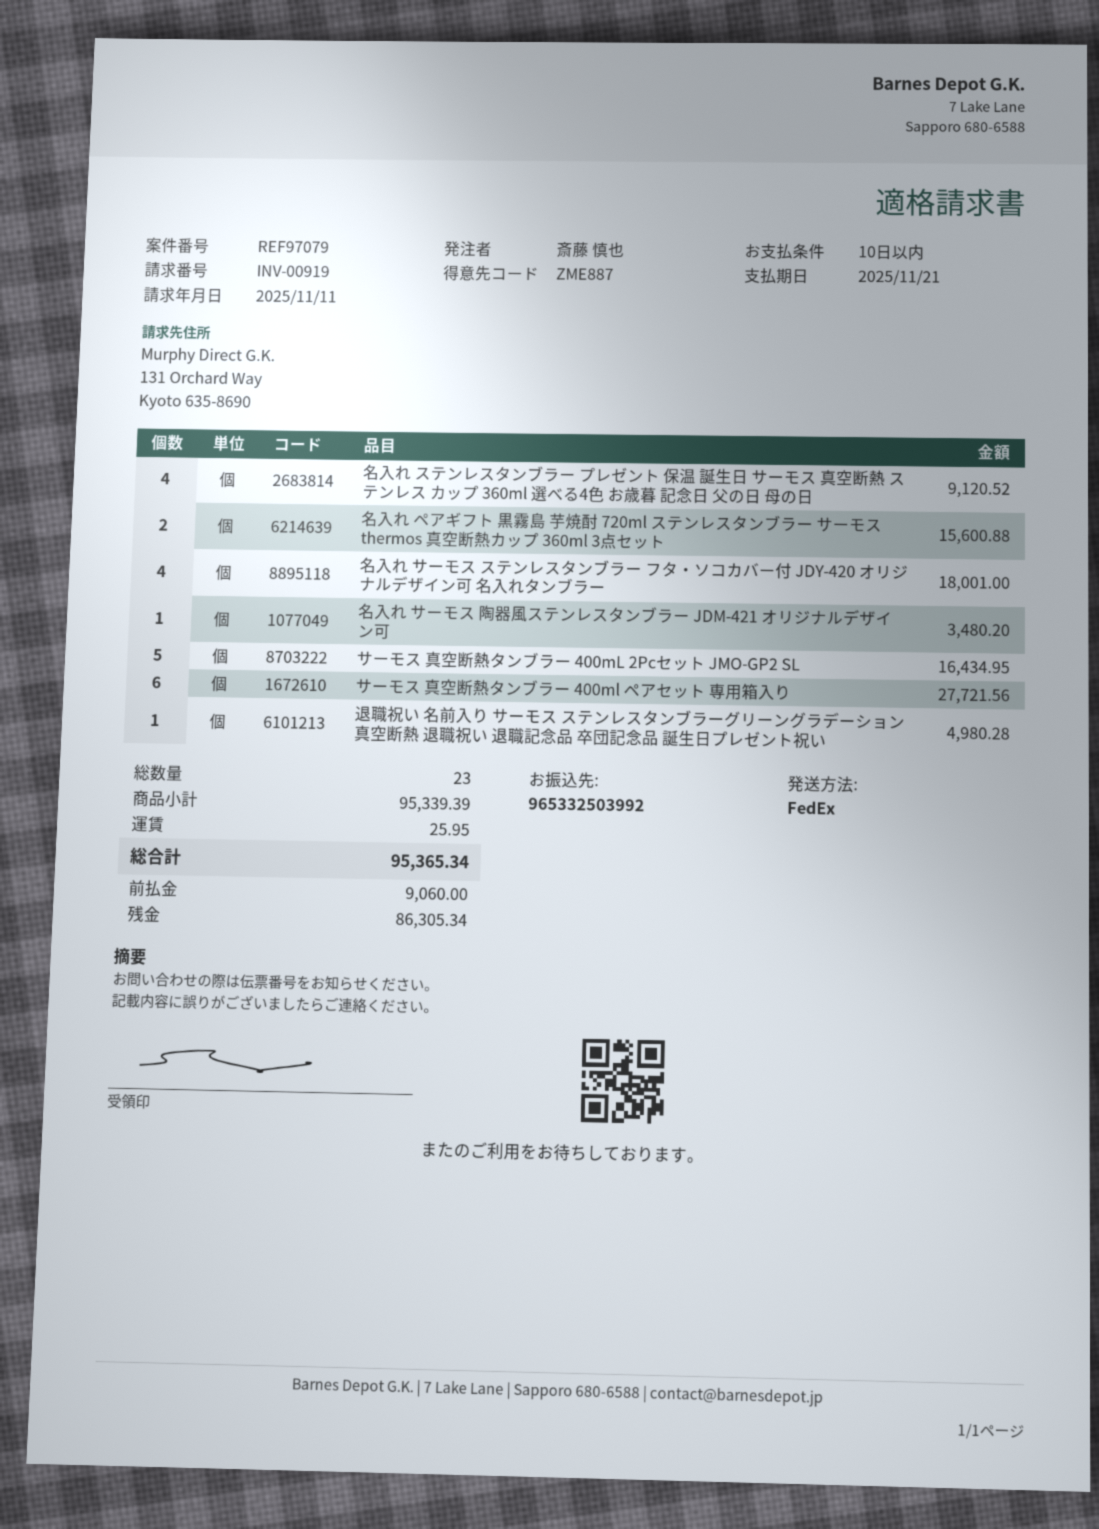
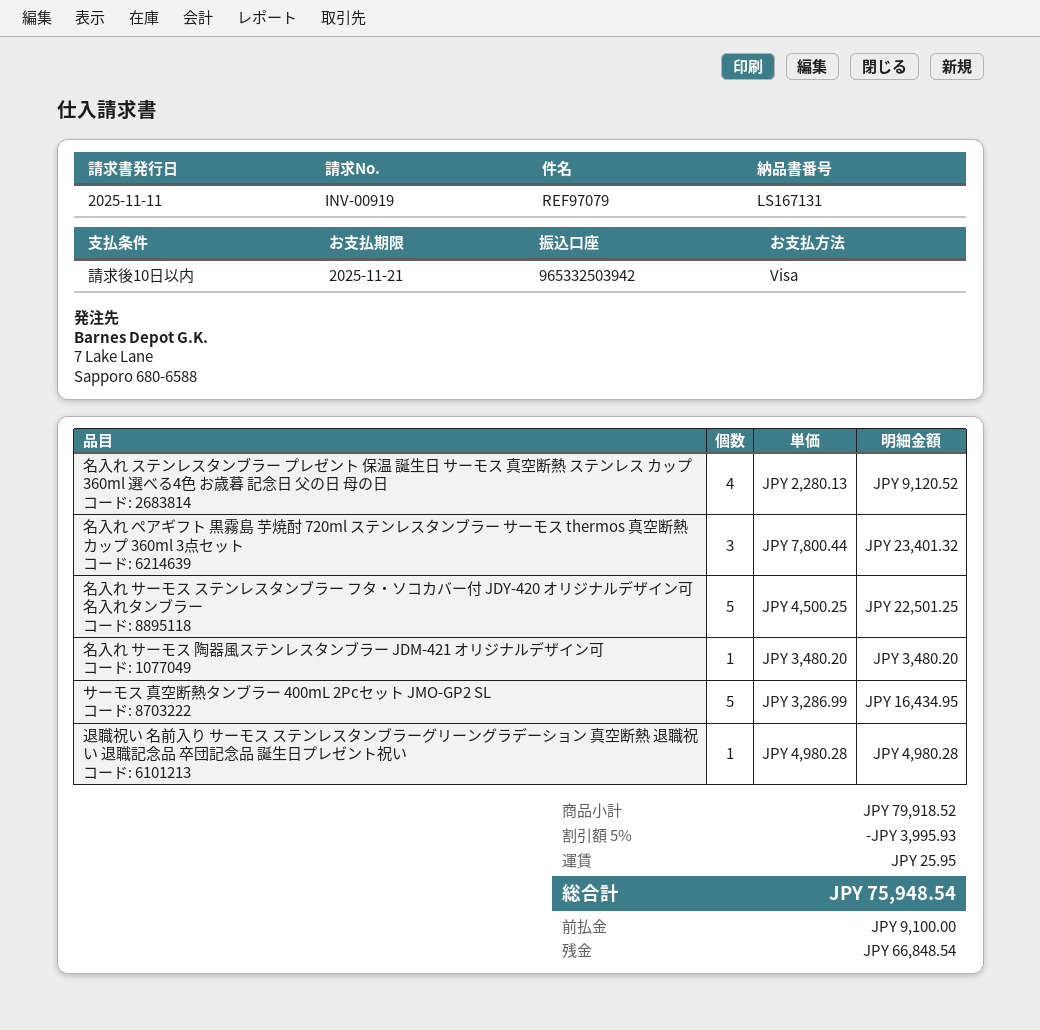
bank account: 965332503992 -> 965332503942
名入れ ペアギフト 黒霧島 芋焼酎 720ml ステンレスタンブラー サーモス thermos 真空断熱カップ 360ml 3点セット: 2 for 15600.88 -> 3 for 23401.32
名入れ サーモス ステンレスタンブラー フタ・ソコカバー付 JDY-420 オリジナルデザイン可 名入れタンブラー: 4 for 18001.00 -> 5 for 22501.25
サーモス 真空断熱タンブラー 400ml ペアセット 専用箱入り: 6 for 27721.56 -> none
subtotal: 95339.39 -> 79918.52
discount: none -> 5% = 3995.93
total: 95365.34 -> 75948.54
deposit: 9060.00 -> 9100.00
balance: 86305.34 -> 66848.54

